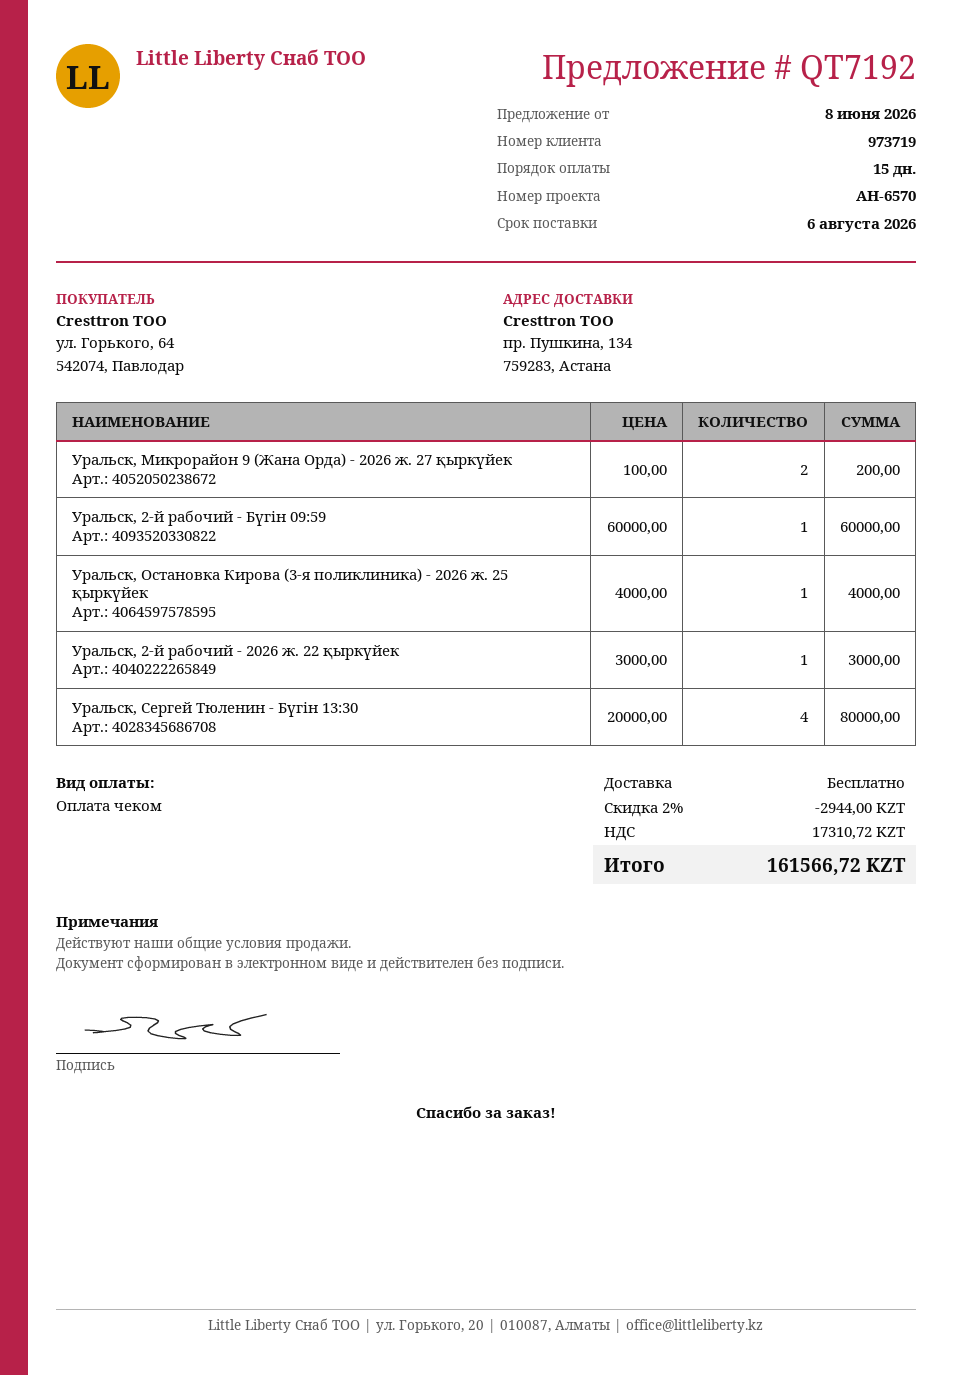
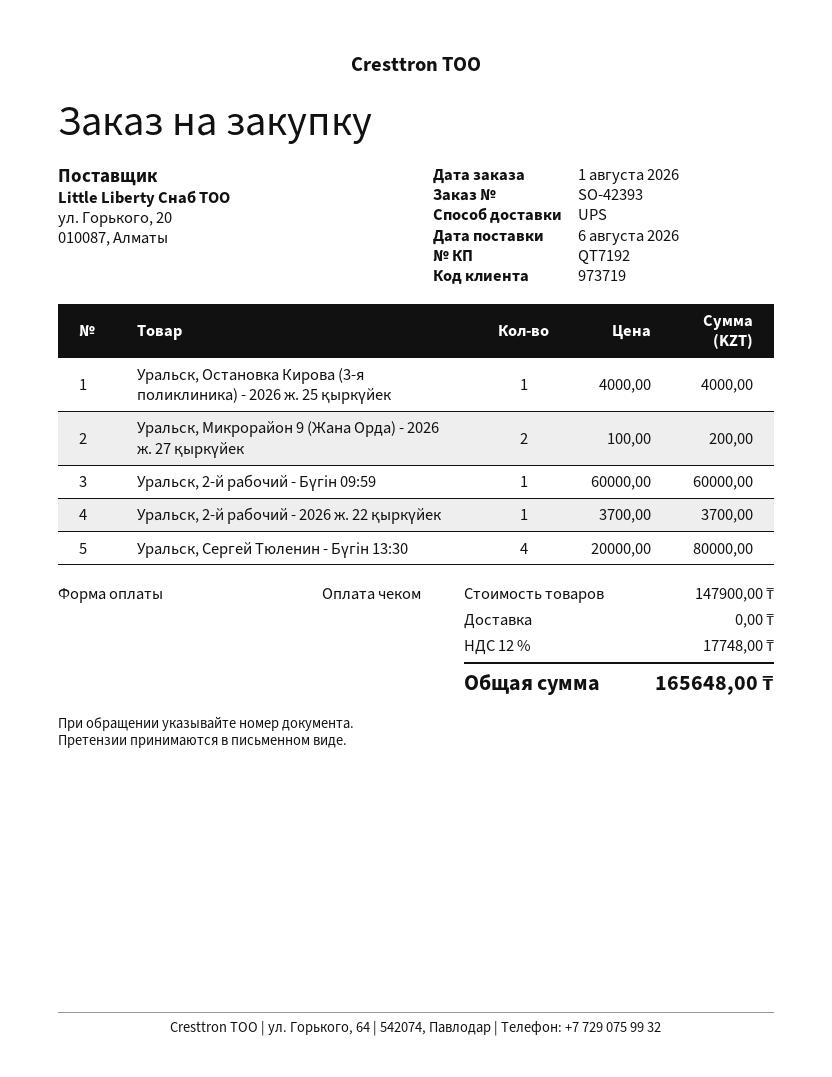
Уральск, 2-й рабочий - 2026 ж. 22 қыркүйек: 1 x 3000.00 = 3000.00 -> 1 x 3700.00 = 3700.00
discount: 2% = 2944.00 -> none
tax: 17310.72 -> 17748.00
total: 161566.72 -> 165648.00

